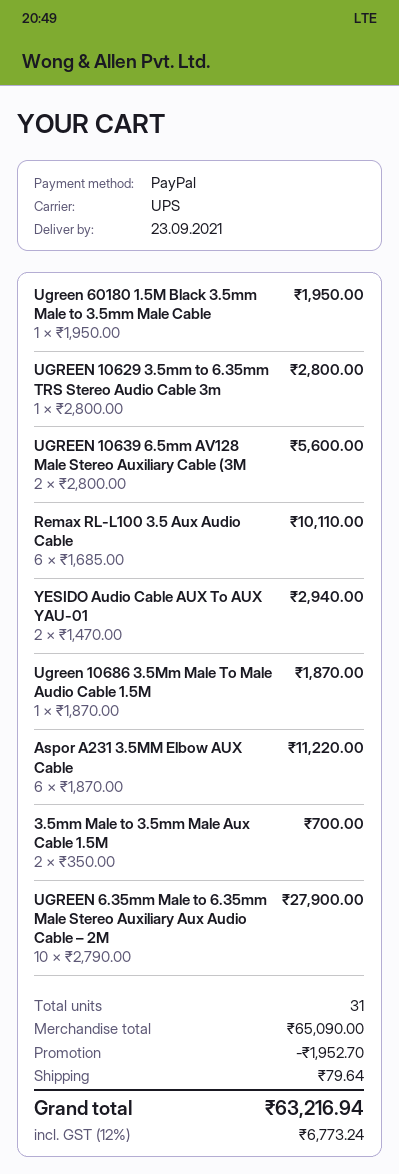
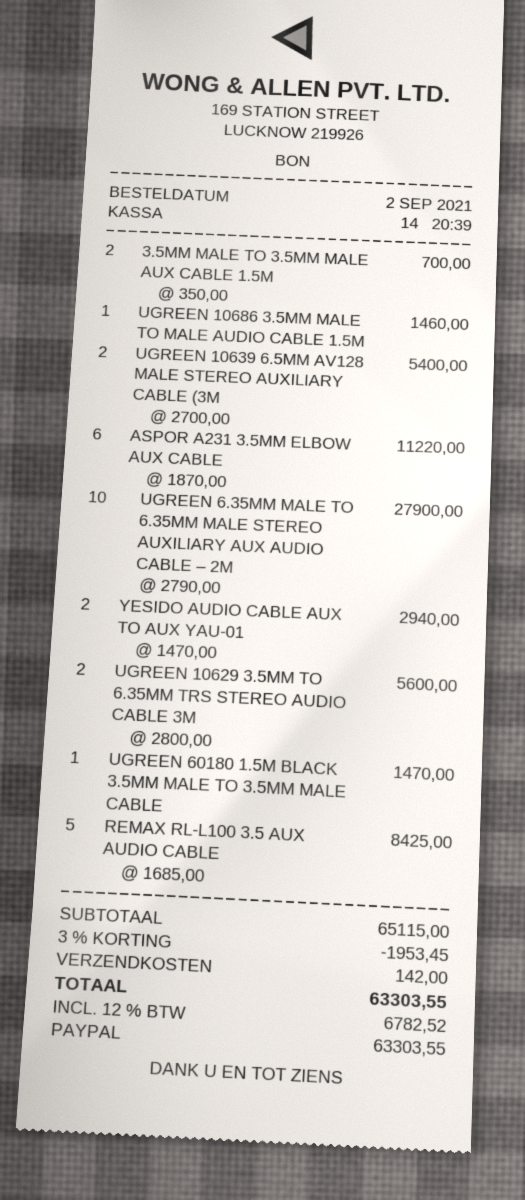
Ugreen 60180 1.5M Black 3.5mm Male to 3.5mm Male Cable: 1 x 1950.00 = 1950.00 -> 1 x 1470.00 = 1470.00
UGREEN 10629 3.5mm to 6.35mm TRS Stereo Audio Cable 3m: 1 x 2800.00 = 2800.00 -> 2 x 2800.00 = 5600.00
UGREEN 10639 6.5mm AV128 Male Stereo Auxiliary Cable (3M: 2 x 2800.00 = 5600.00 -> 2 x 2700.00 = 5400.00
Remax RL-L100 3.5 Aux Audio Cable: 6 x 1685.00 = 10110.00 -> 5 x 1685.00 = 8425.00
Ugreen 10686 3.5Mm Male To Male Audio Cable 1.5M: 1 x 1870.00 = 1870.00 -> 1 x 1460.00 = 1460.00
subtotal: 65090.00 -> 65115.00
discount: 1952.70 -> 1953.45
shipping: 79.64 -> 142.00
tax: 12% = 6773.24 -> 12% = 6782.52
total: 63216.94 -> 63303.55

